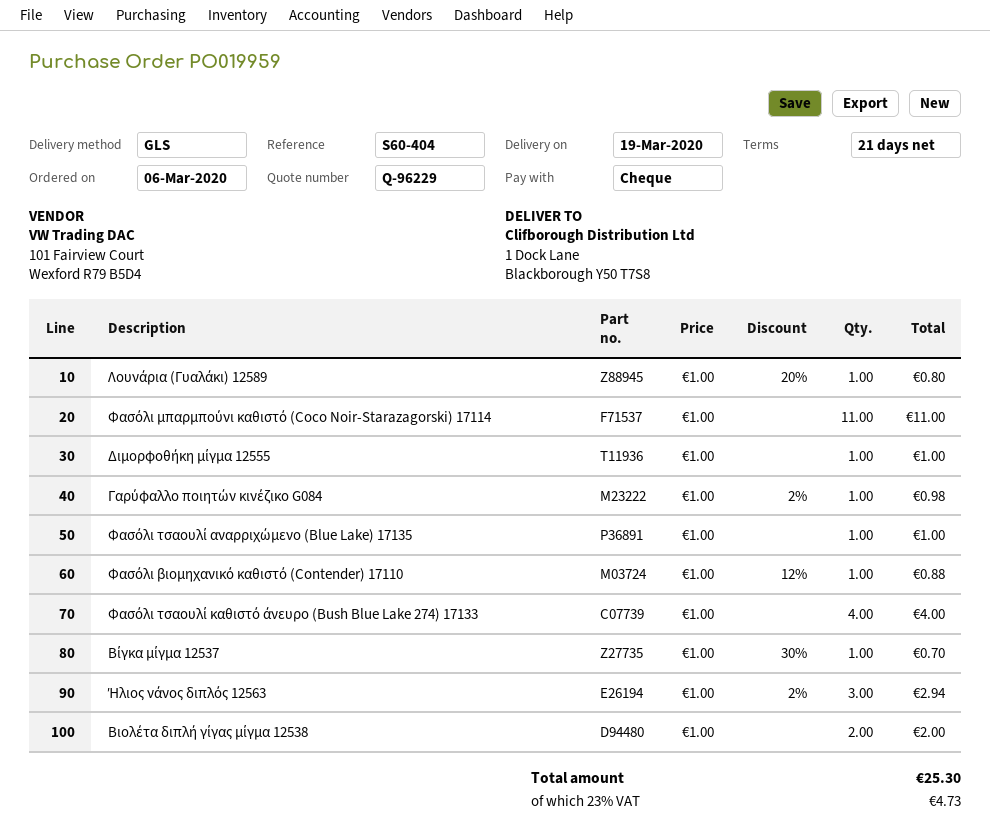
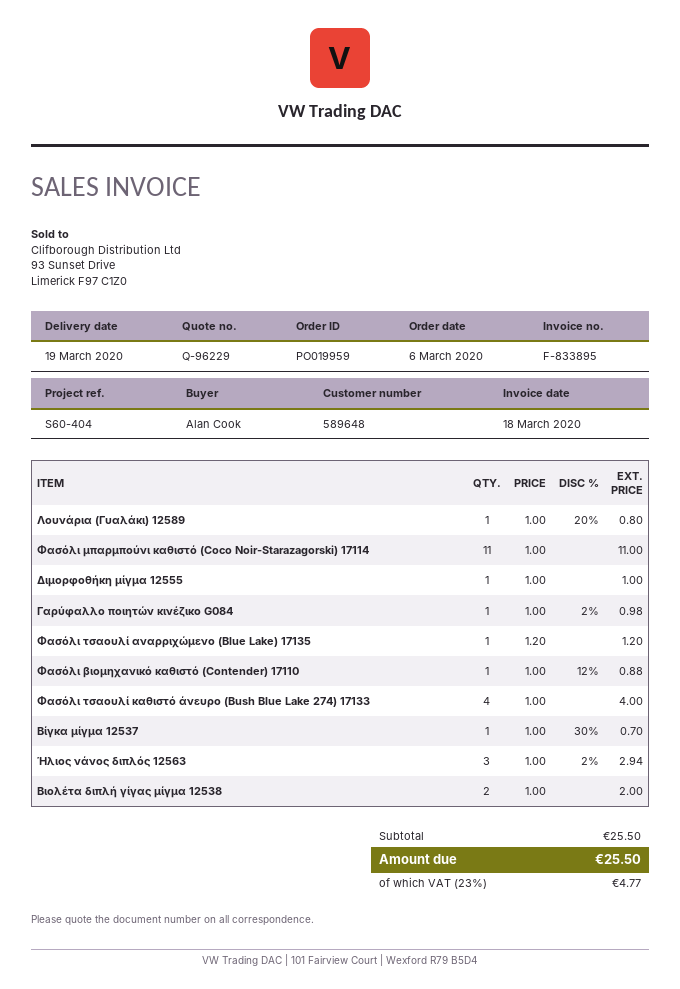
Φασόλι τσαουλί αναρριχώμενο (Blue Lake) 17135: 1 x 1.00 = 1.00 -> 1 x 1.20 = 1.20
tax: 23% = 4.73 -> 23% = 4.77
total: 25.30 -> 25.50

